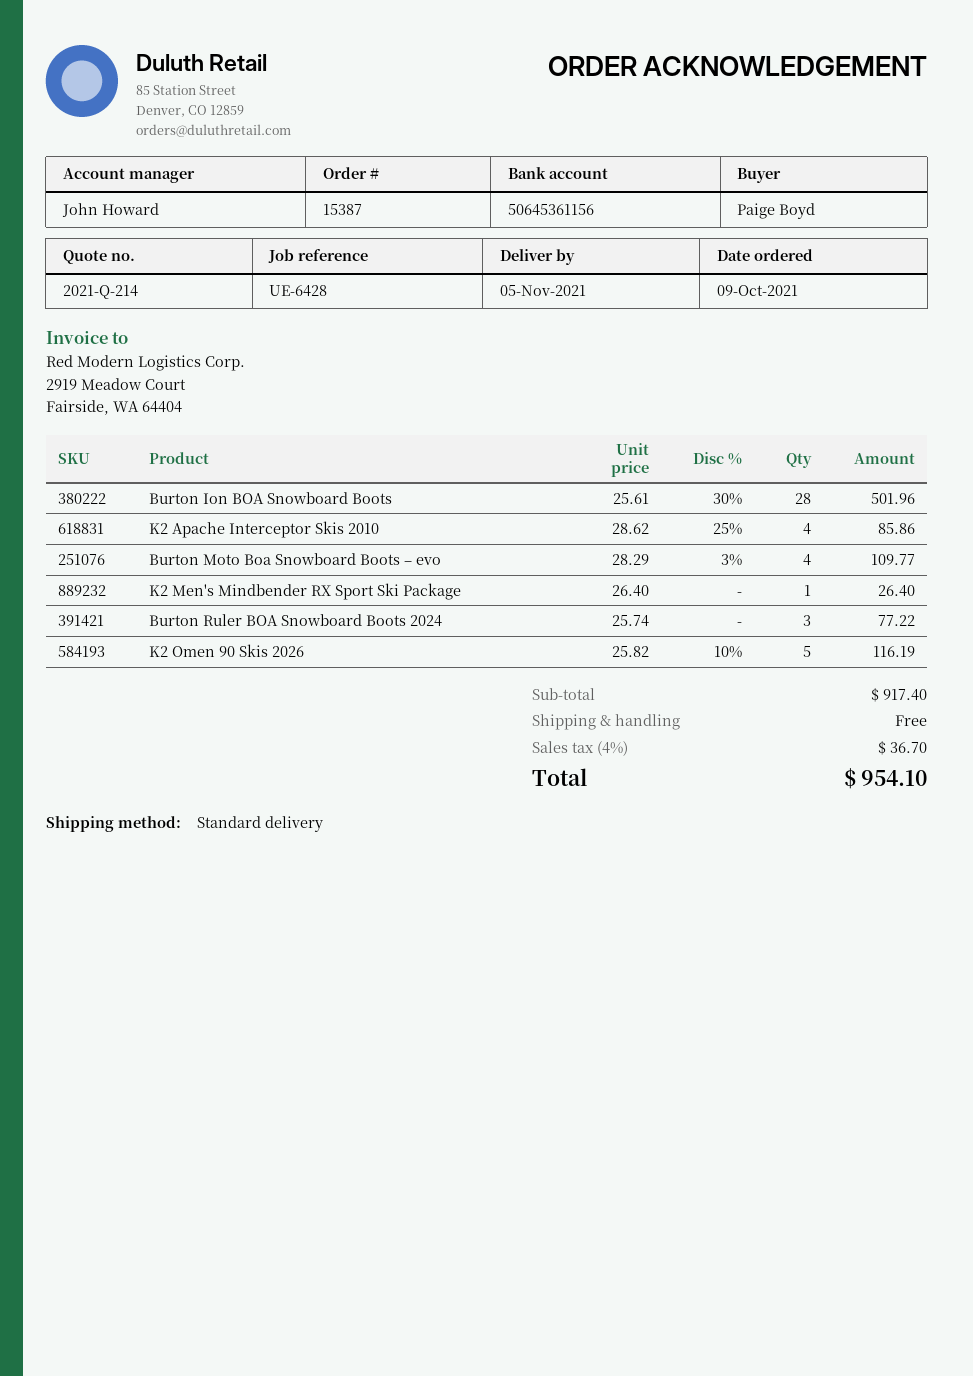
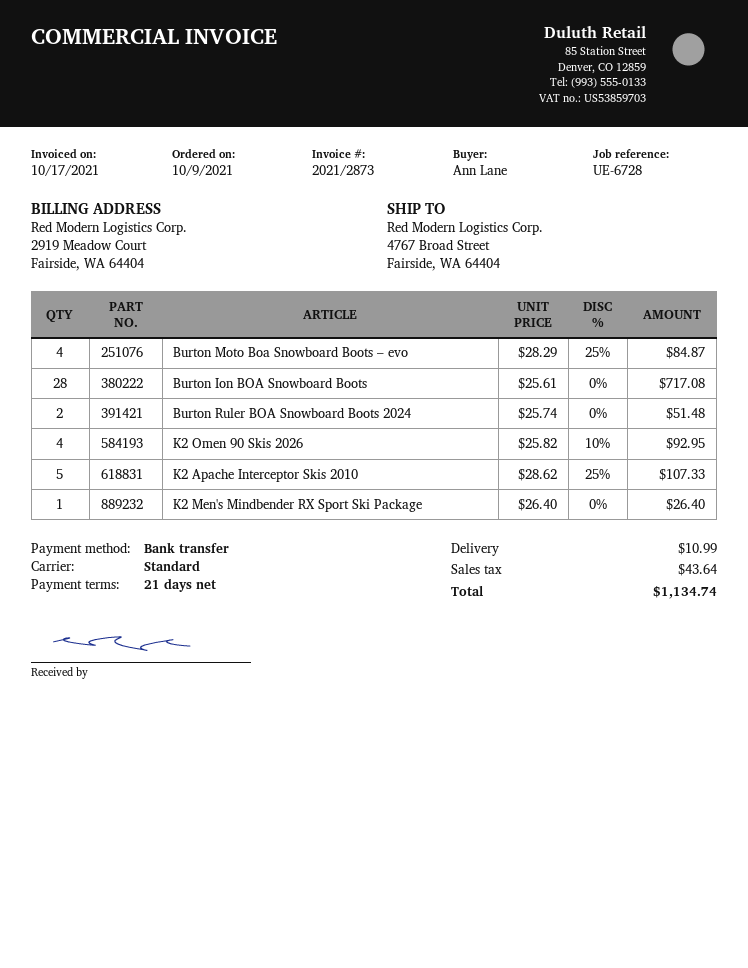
reference: UE-6428 -> UE-6728
ordered by: Paige Boyd -> Ann Lane
Burton Ion BOA Snowboard Boots: 28 x 25.61 - 30% = 501.96 -> 28 x 25.61 = 717.08
K2 Apache Interceptor Skis 2010: 4 x 28.62 - 25% = 85.86 -> 5 x 28.62 - 25% = 107.33
Burton Moto Boa Snowboard Boots – evo: 4 x 28.29 - 3% = 109.77 -> 4 x 28.29 - 25% = 84.87
Burton Ruler BOA Snowboard Boots 2024: 3 x 25.74 = 77.22 -> 2 x 25.74 = 51.48
K2 Omen 90 Skis 2026: 5 x 25.82 - 10% = 116.19 -> 4 x 25.82 - 10% = 92.95
shipping: 0.00 -> 10.99
tax: 36.70 -> 43.64
total: 954.10 -> 1134.74

